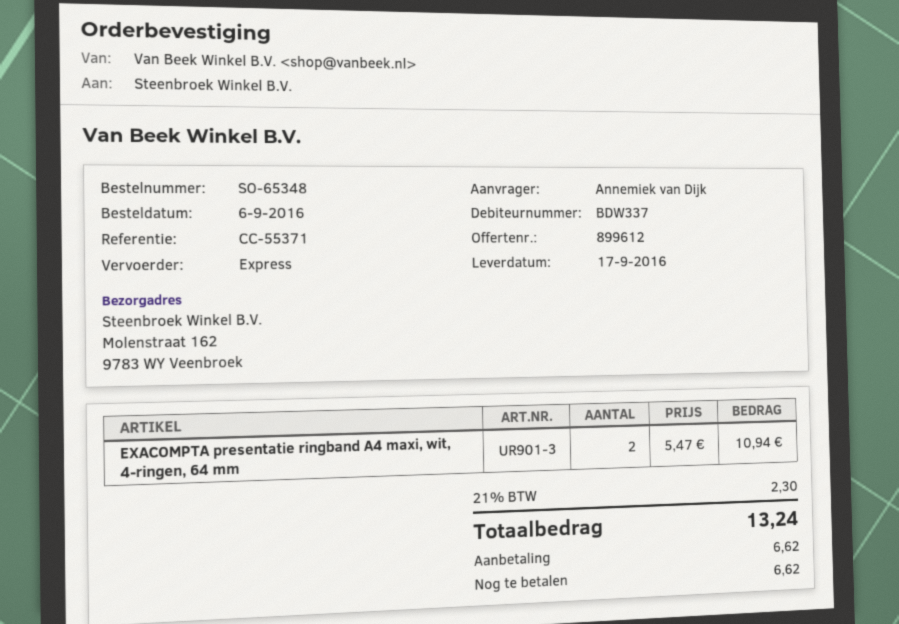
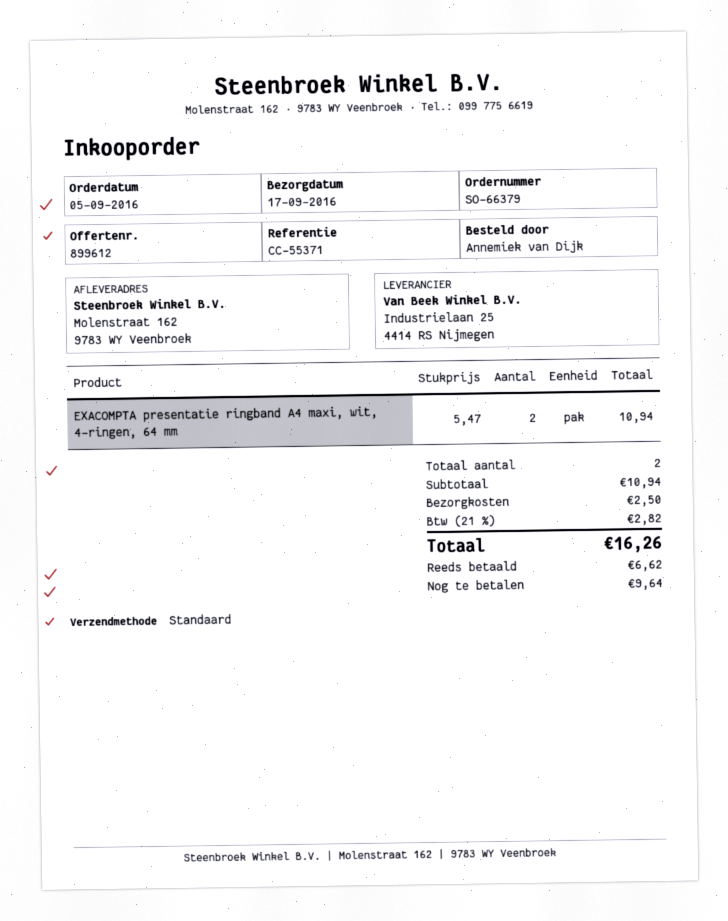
order number: SO-65348 -> SO-66379
order date: 2016-09-06 -> 2016-09-05
shipping method: express -> standard
shipping: none -> 2.50
tax: 21% = 2.30 -> 21% = 2.82
total: 13.24 -> 16.26
balance: 6.62 -> 9.64

